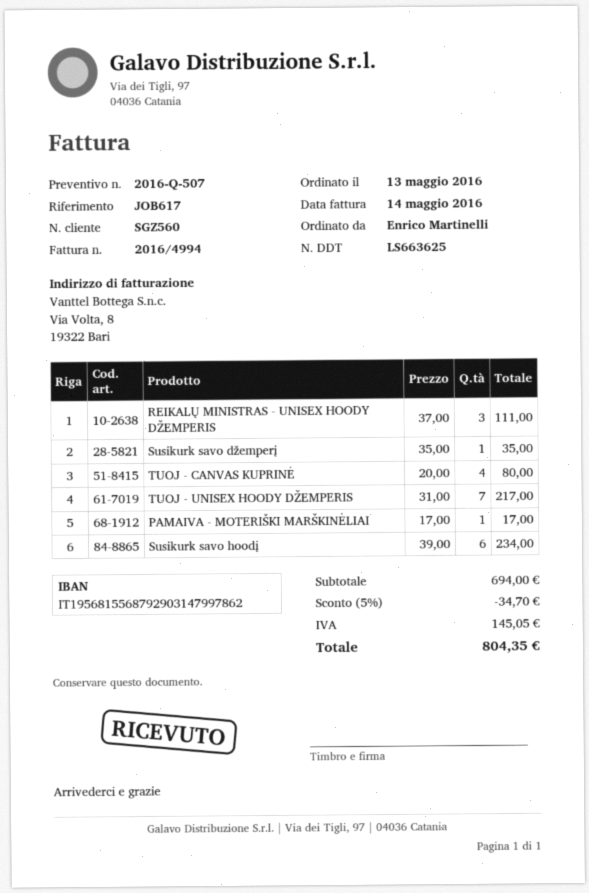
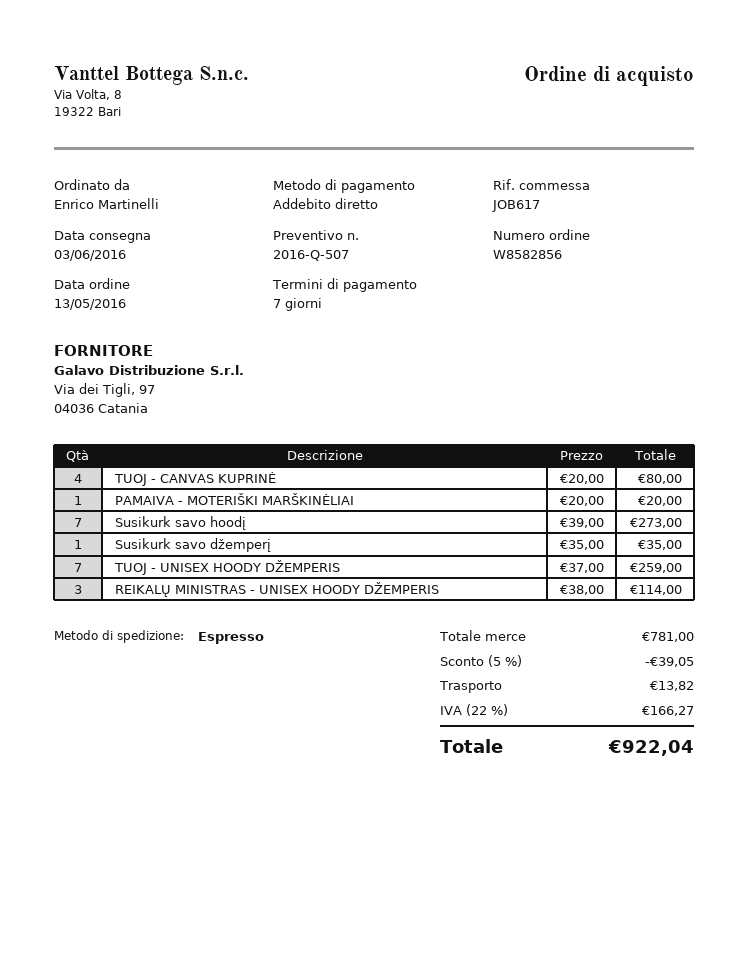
REIKALŲ MINISTRAS - UNISEX HOODY DŽEMPERIS: 3 x 37.00 = 111.00 -> 3 x 38.00 = 114.00
TUOJ - UNISEX HOODY DŽEMPERIS: 7 x 31.00 = 217.00 -> 7 x 37.00 = 259.00
PAMAIVA - MOTERIŠKI MARŠKINĖLIAI: 1 x 17.00 = 17.00 -> 1 x 20.00 = 20.00
Susikurk savo hoodį: 6 x 39.00 = 234.00 -> 7 x 39.00 = 273.00
subtotal: 694.00 -> 781.00
discount: 5% = 34.70 -> 5% = 39.05
shipping: none -> 13.82
tax: 145.05 -> 166.27
total: 804.35 -> 922.04

